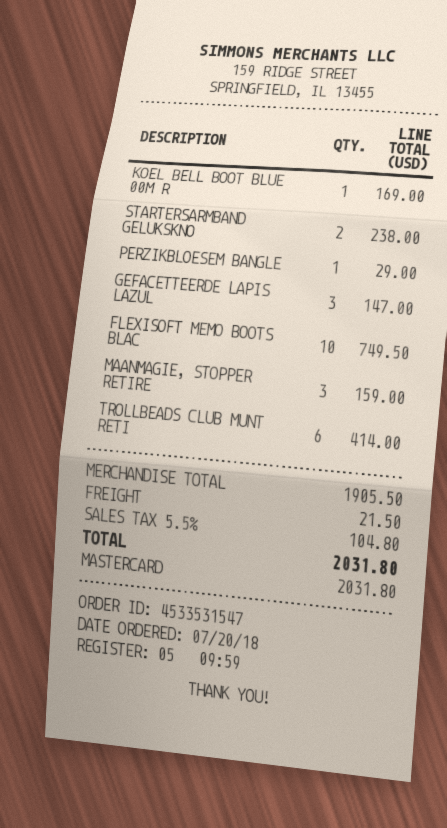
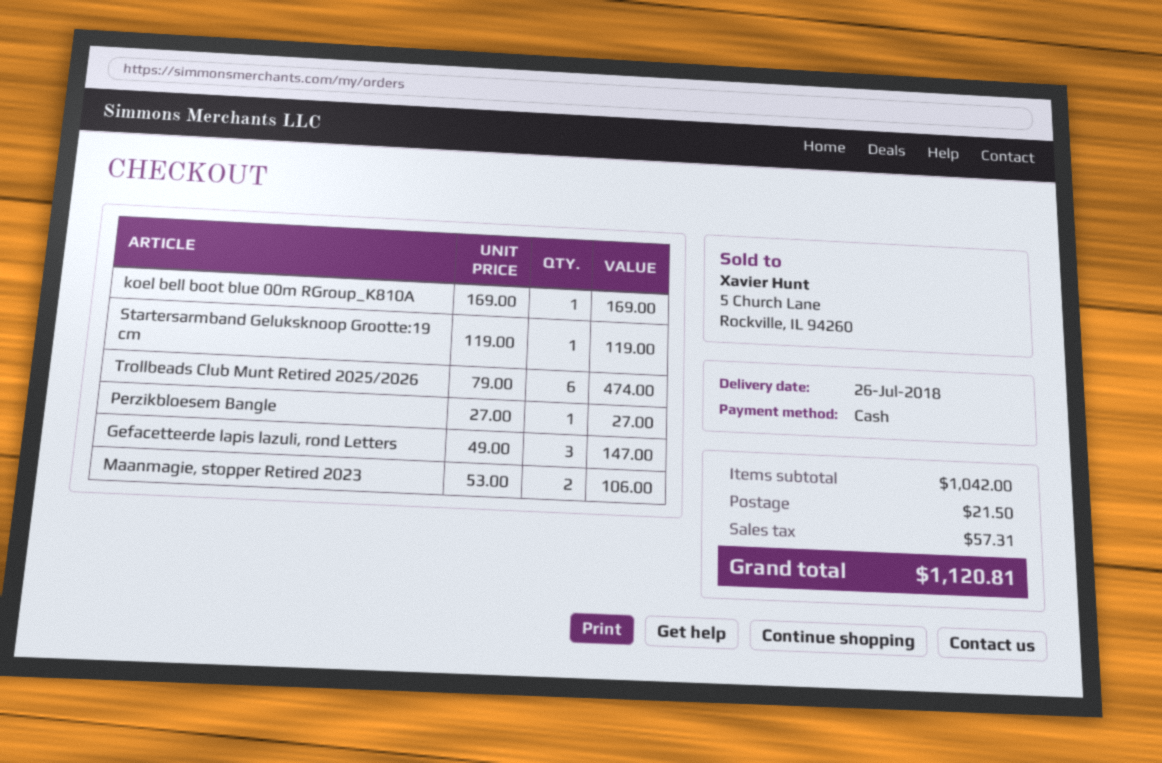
payment method: Mastercard -> cash
STARTERSARMBAND GELUKSKNO: 2 for 238.00 -> 1 for 119.00
PERZIKBLOESEM BANGLE: 1 for 29.00 -> 1 for 27.00
FLEXISOFT MEMO BOOTS BLAC: 10 for 749.50 -> none
MAANMAGIE, STOPPER RETIRE: 3 for 159.00 -> 2 for 106.00
TROLLBEADS CLUB MUNT RETI: 6 for 414.00 -> 6 for 474.00
subtotal: 1905.50 -> 1042.00
tax: 104.80 -> 57.31
total: 2031.80 -> 1120.81

